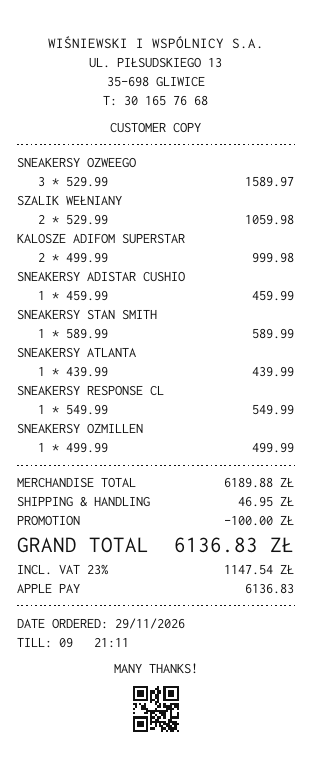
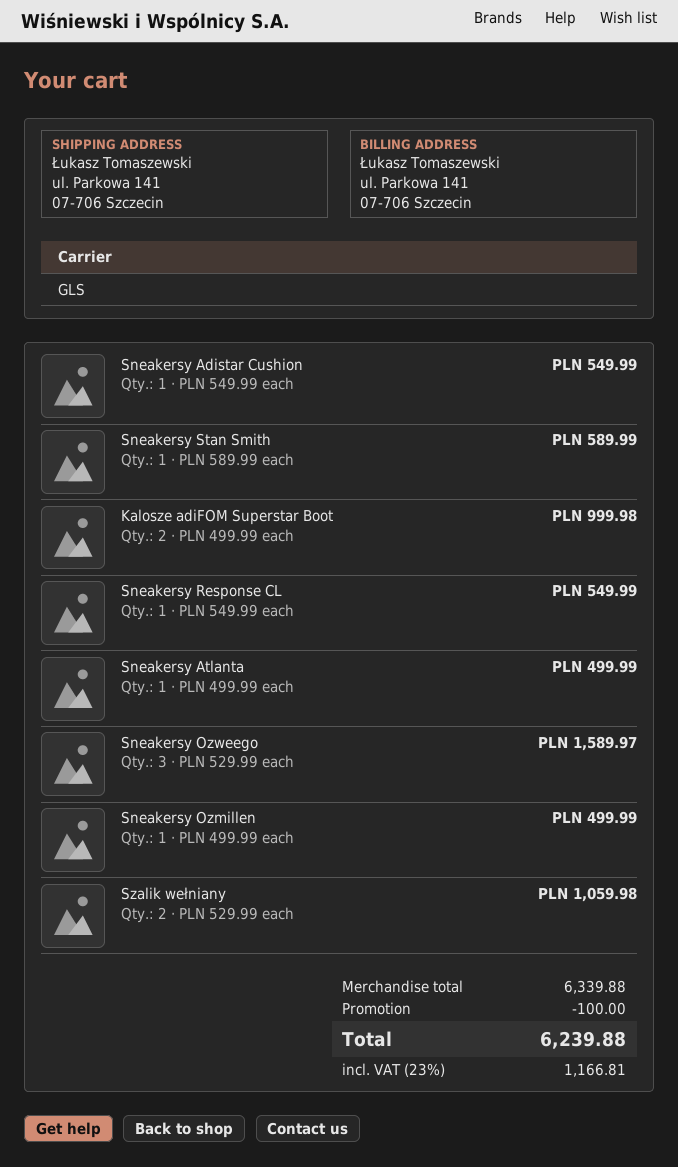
SNEAKERSY ADISTAR CUSHIO: 1 x 459.99 = 459.99 -> 1 x 549.99 = 549.99
SNEAKERSY ATLANTA: 1 x 439.99 = 439.99 -> 1 x 499.99 = 499.99
subtotal: 6189.88 -> 6339.88
shipping: 46.95 -> none
tax: 23% = 1147.54 -> 23% = 1166.81
total: 6136.83 -> 6239.88

